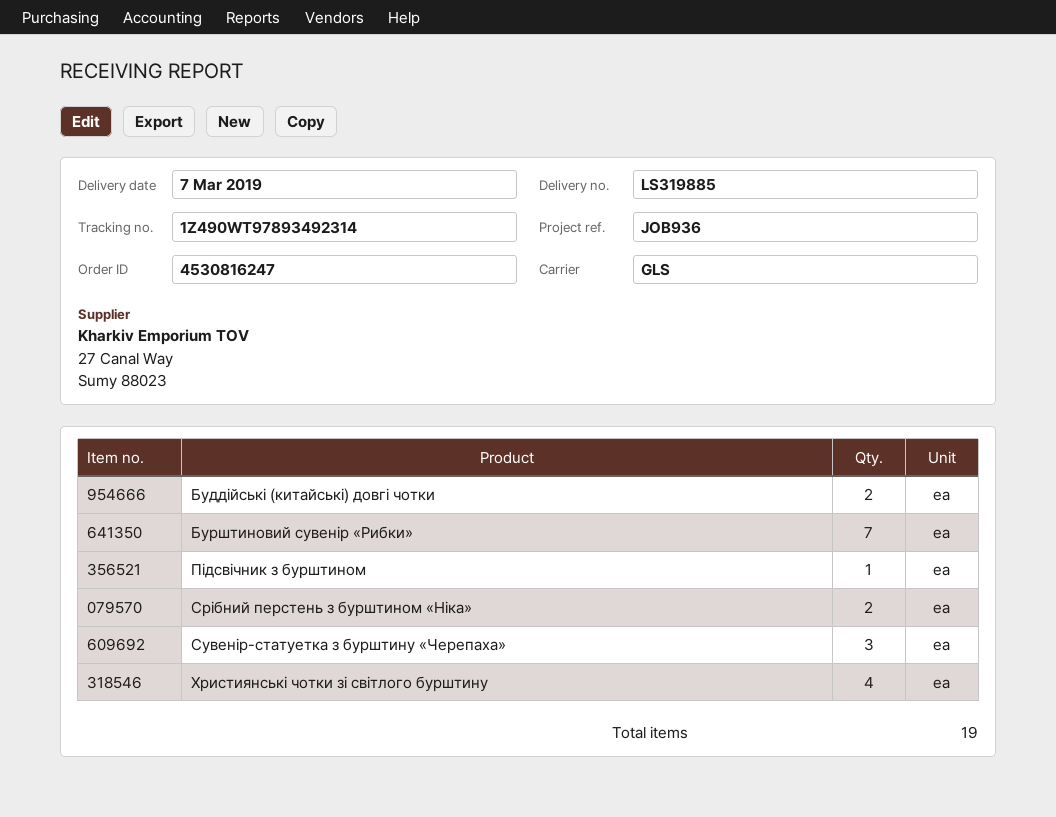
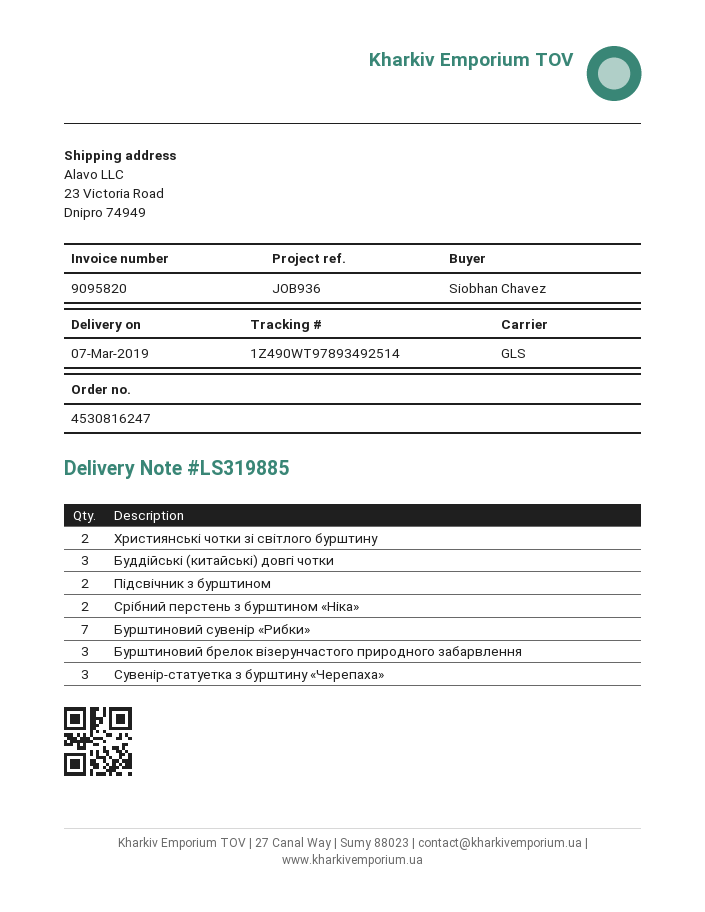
tracking number: 1Z490WT97893492314 -> 1Z490WT97893492514
Буддійські (китайські) довгі чотки: 2 -> 3
Підсвічник з бурштином: 1 -> 2
Християнські чотки зі світлого бурштину: 4 -> 2
Бурштиновий брелок візерунчастого природного забарвлення: none -> 3

